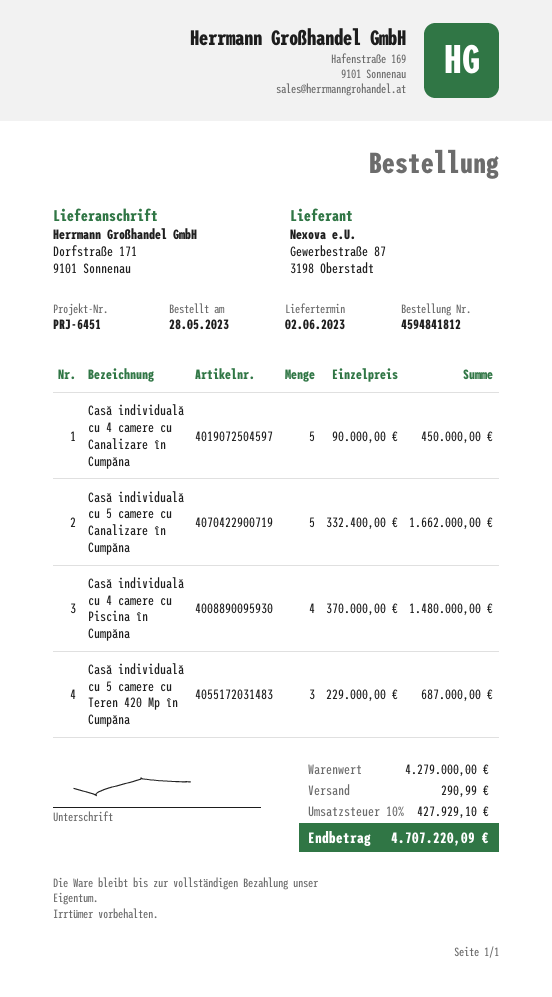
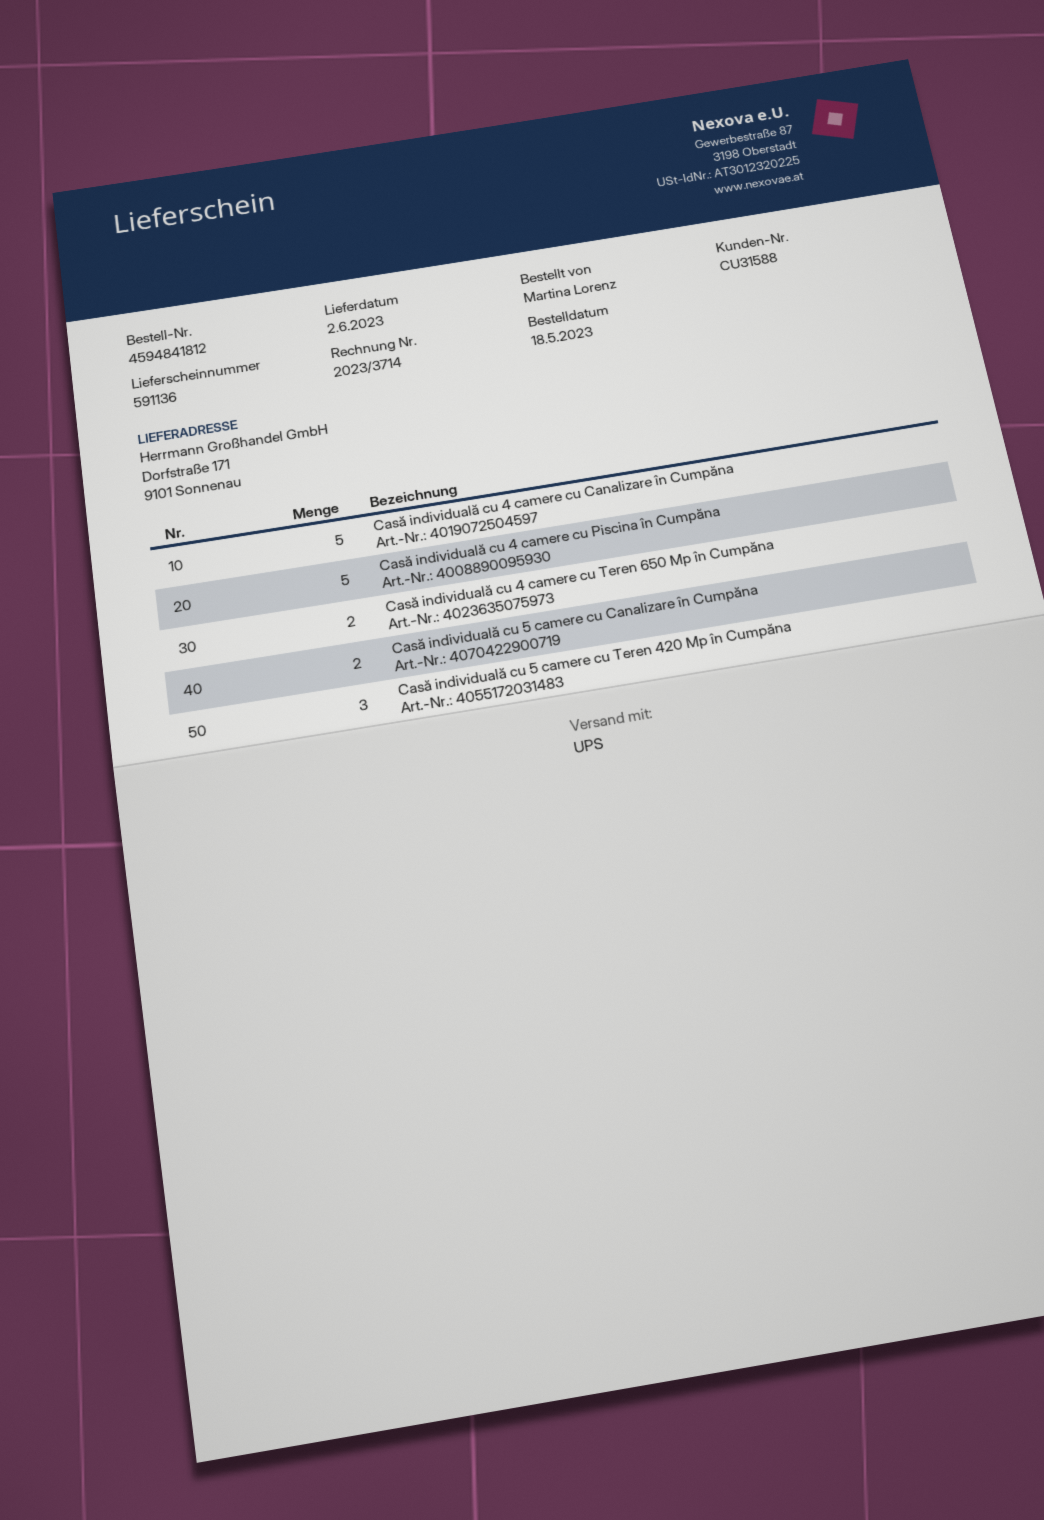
order date: 2023-05-28 -> 2023-05-18
Casă individuală cu 5 camere cu Canalizare în Cumpăna: 5 -> 2
Casă individuală cu 4 camere cu Piscina în Cumpăna: 4 -> 5
Casă individuală cu 4 camere cu Teren 650 Mp în Cumpăna: none -> 2

